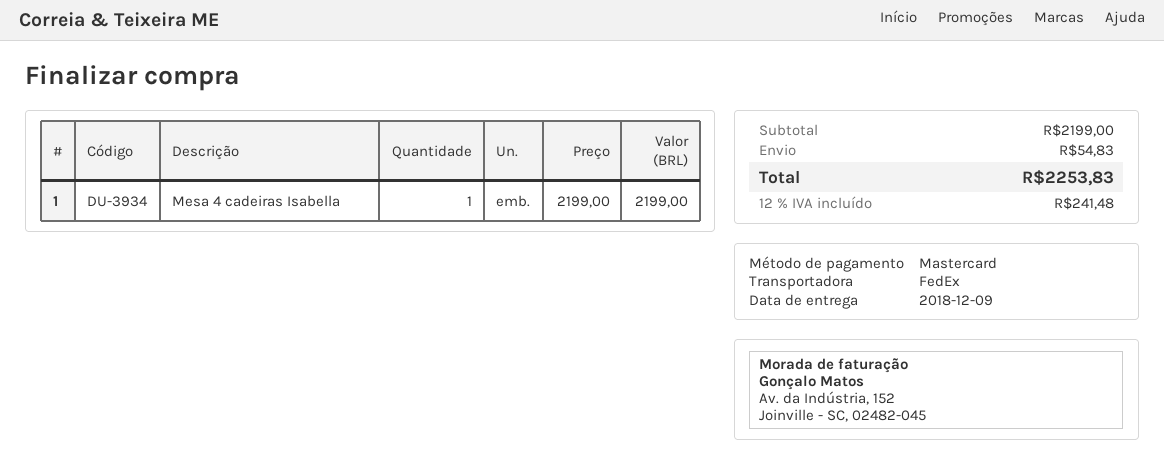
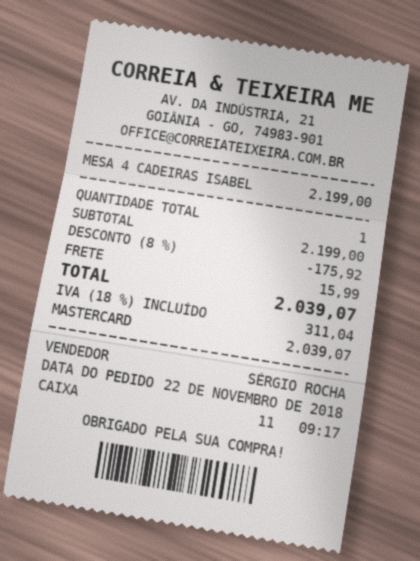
discount: none -> 8% = 175.92
shipping: 54.83 -> 15.99
tax: 12% = 241.48 -> 18% = 311.04
total: 2253.83 -> 2039.07

